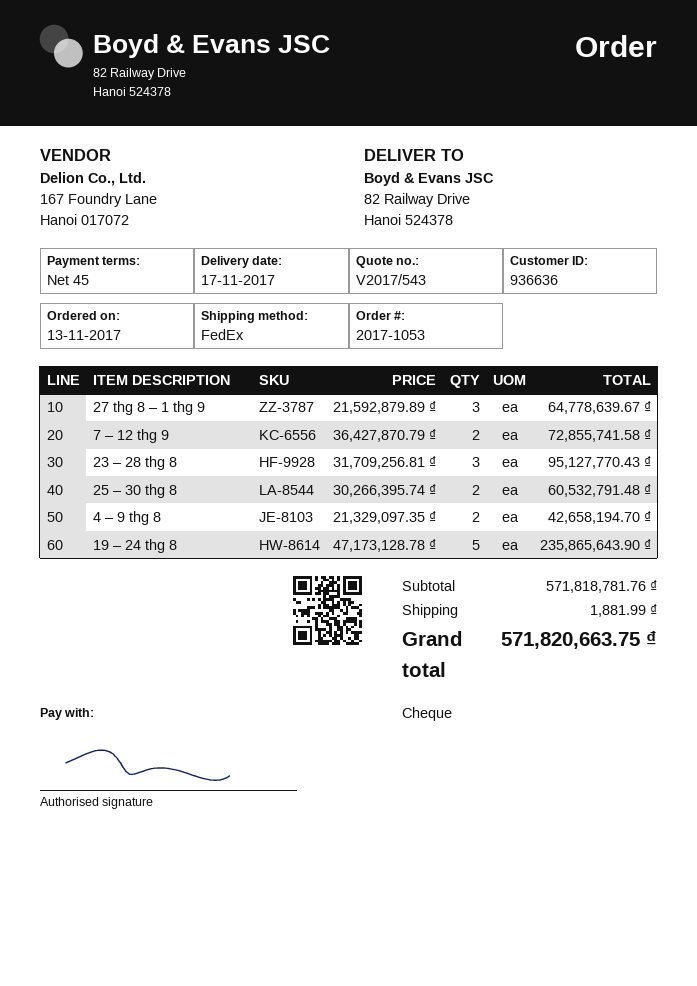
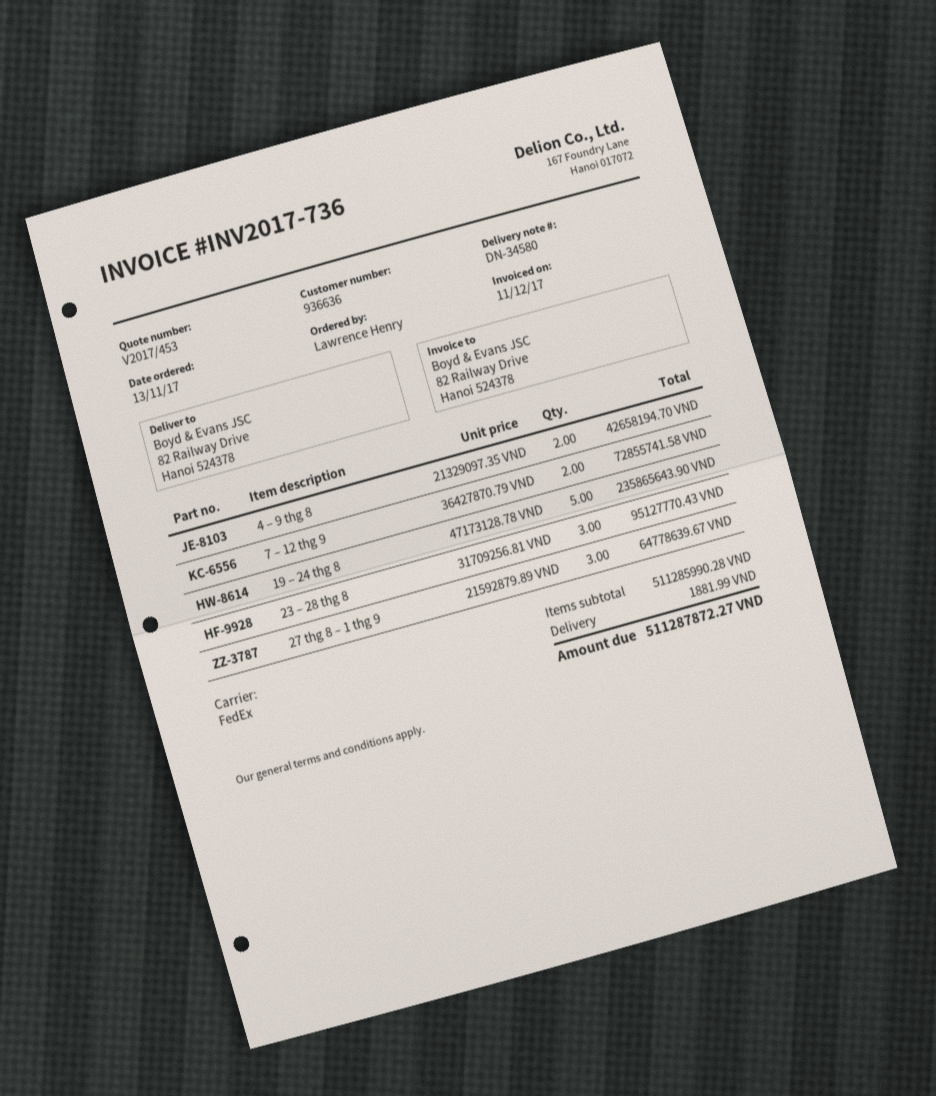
quote number: V2017/543 -> V2017/453
25 – 30 thg 8: 2 x 30266395.74 = 60532791.48 -> none
subtotal: 571818781.76 -> 511285990.28
total: 571820663.75 -> 511287872.27

